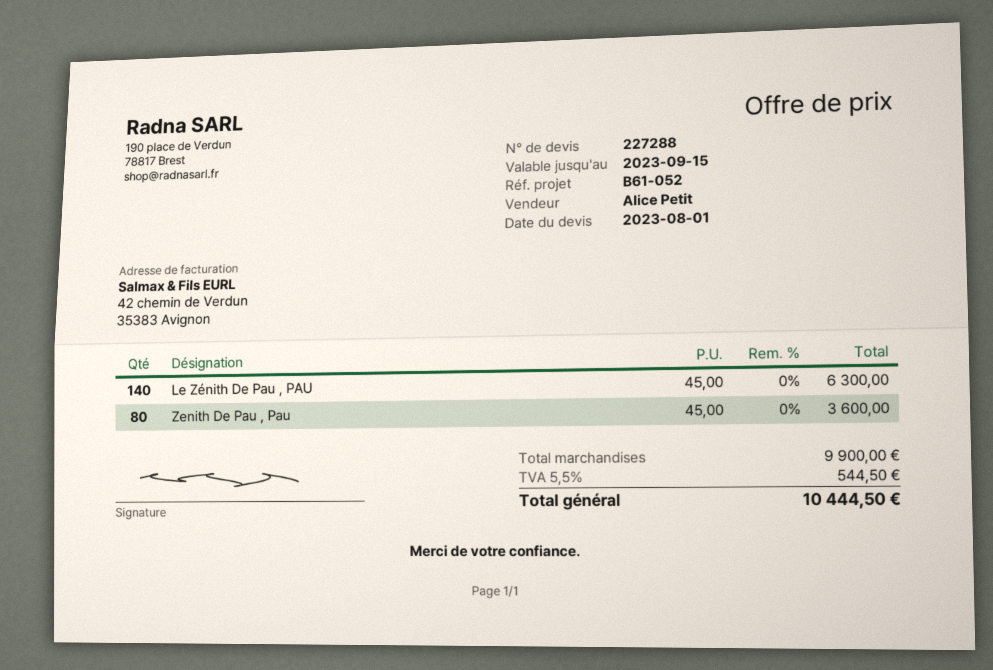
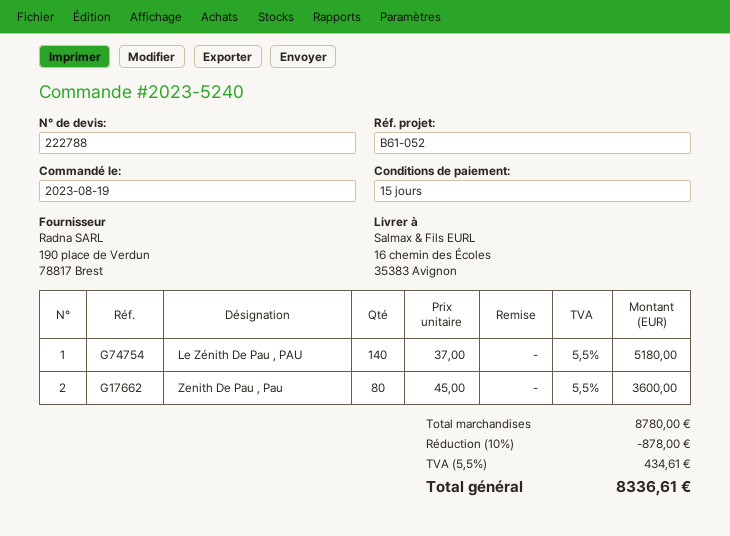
quote number: 227288 -> 222788
Le Zénith De Pau , PAU: 140 x 45.00 = 6300.00 -> 140 x 37.00 = 5180.00
subtotal: 9900.00 -> 8780.00
discount: none -> 10% = 878.00
tax: 5.5% = 544.50 -> 5.5% = 434.61
total: 10444.50 -> 8336.61

